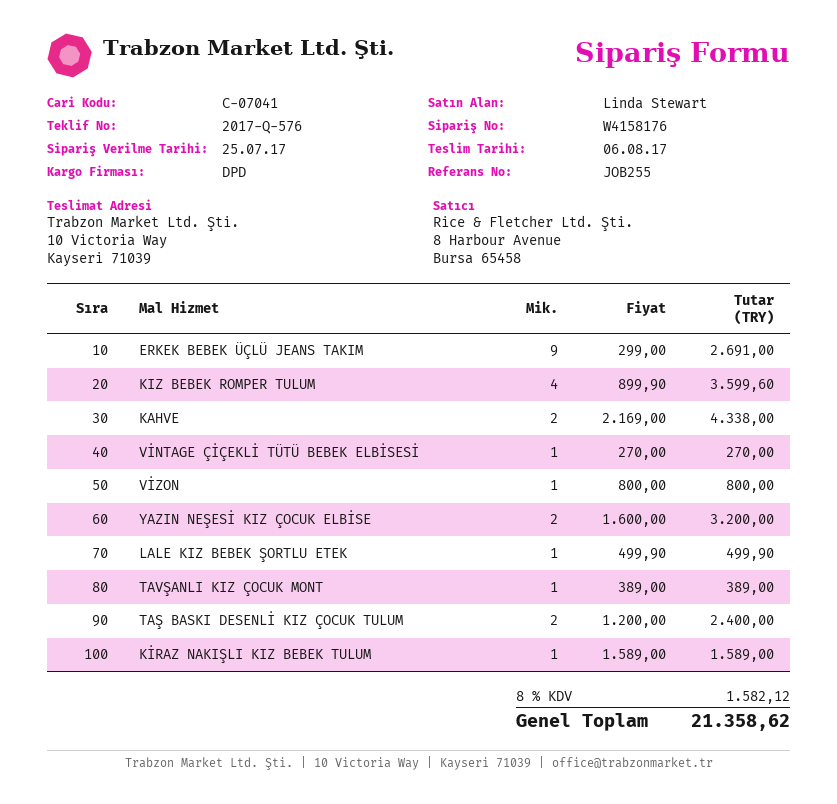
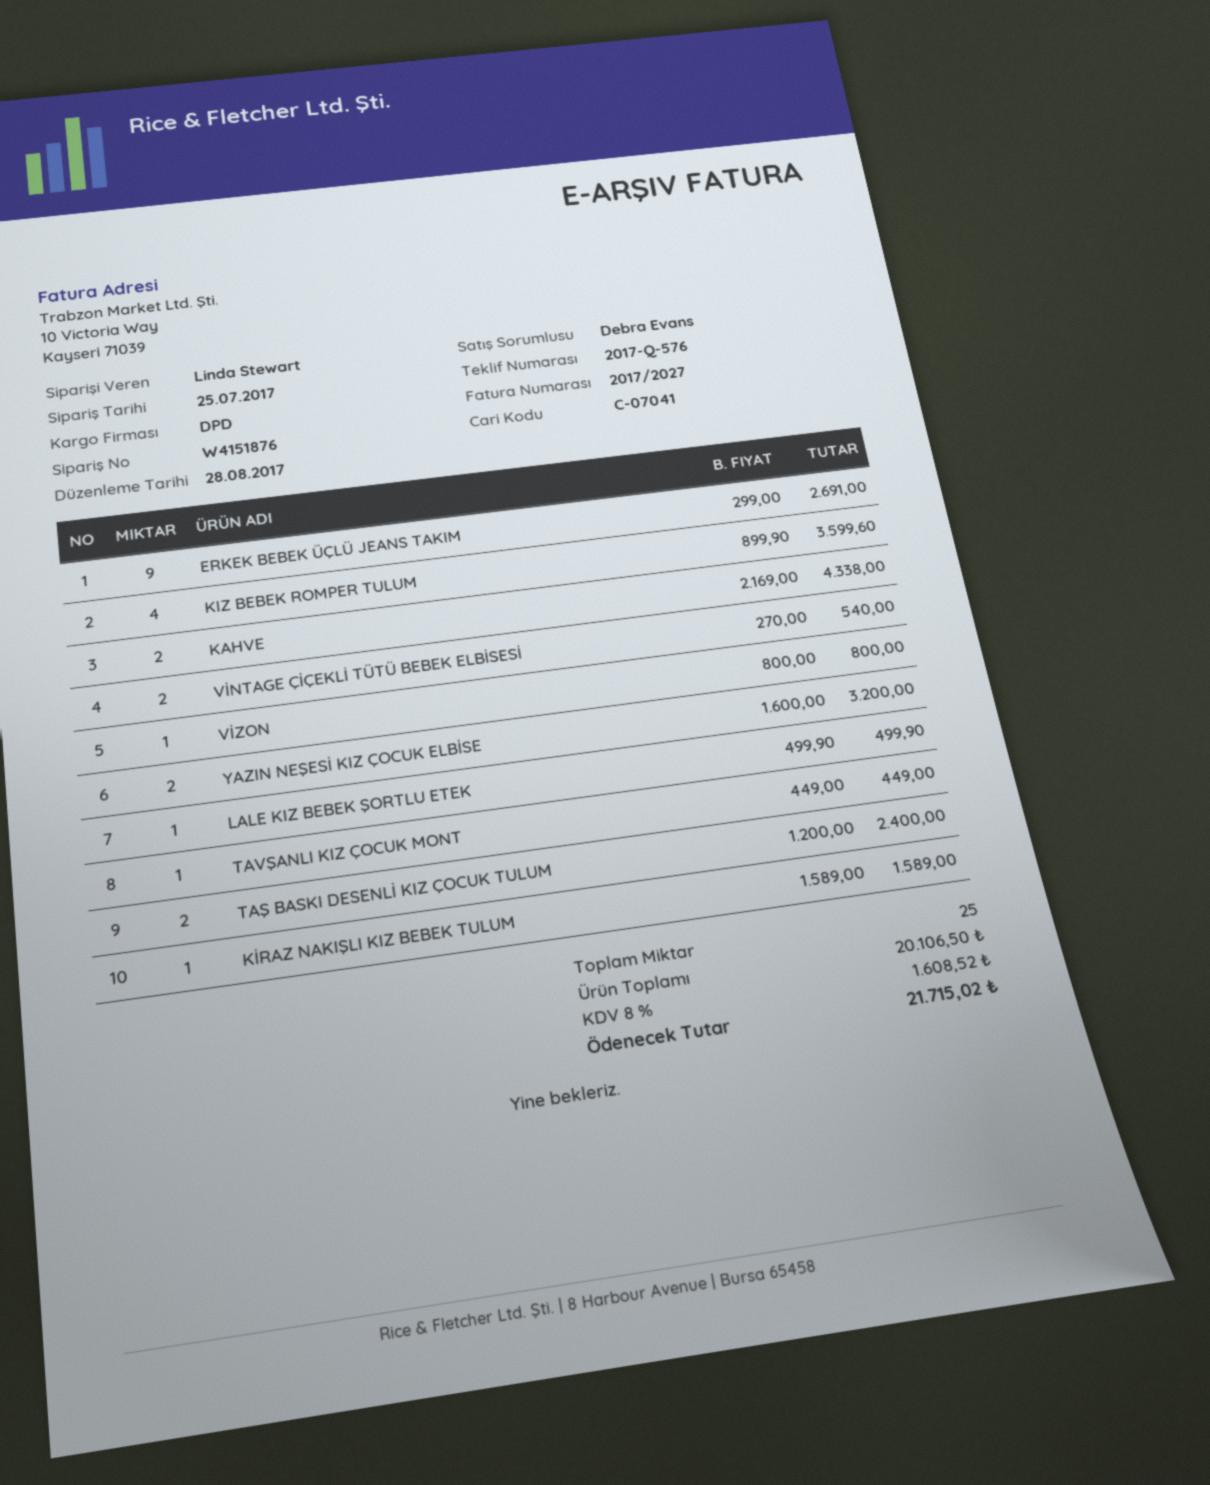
order number: W4158176 -> W4151876
VİNTAGE ÇİÇEKLİ TÜTÜ BEBEK ELBİSESİ: 1 x 270.00 = 270.00 -> 2 x 270.00 = 540.00
TAVŞANLI KIZ ÇOCUK MONT: 1 x 389.00 = 389.00 -> 1 x 449.00 = 449.00
tax: 8% = 1582.12 -> 8% = 1608.52
total: 21358.62 -> 21715.02

